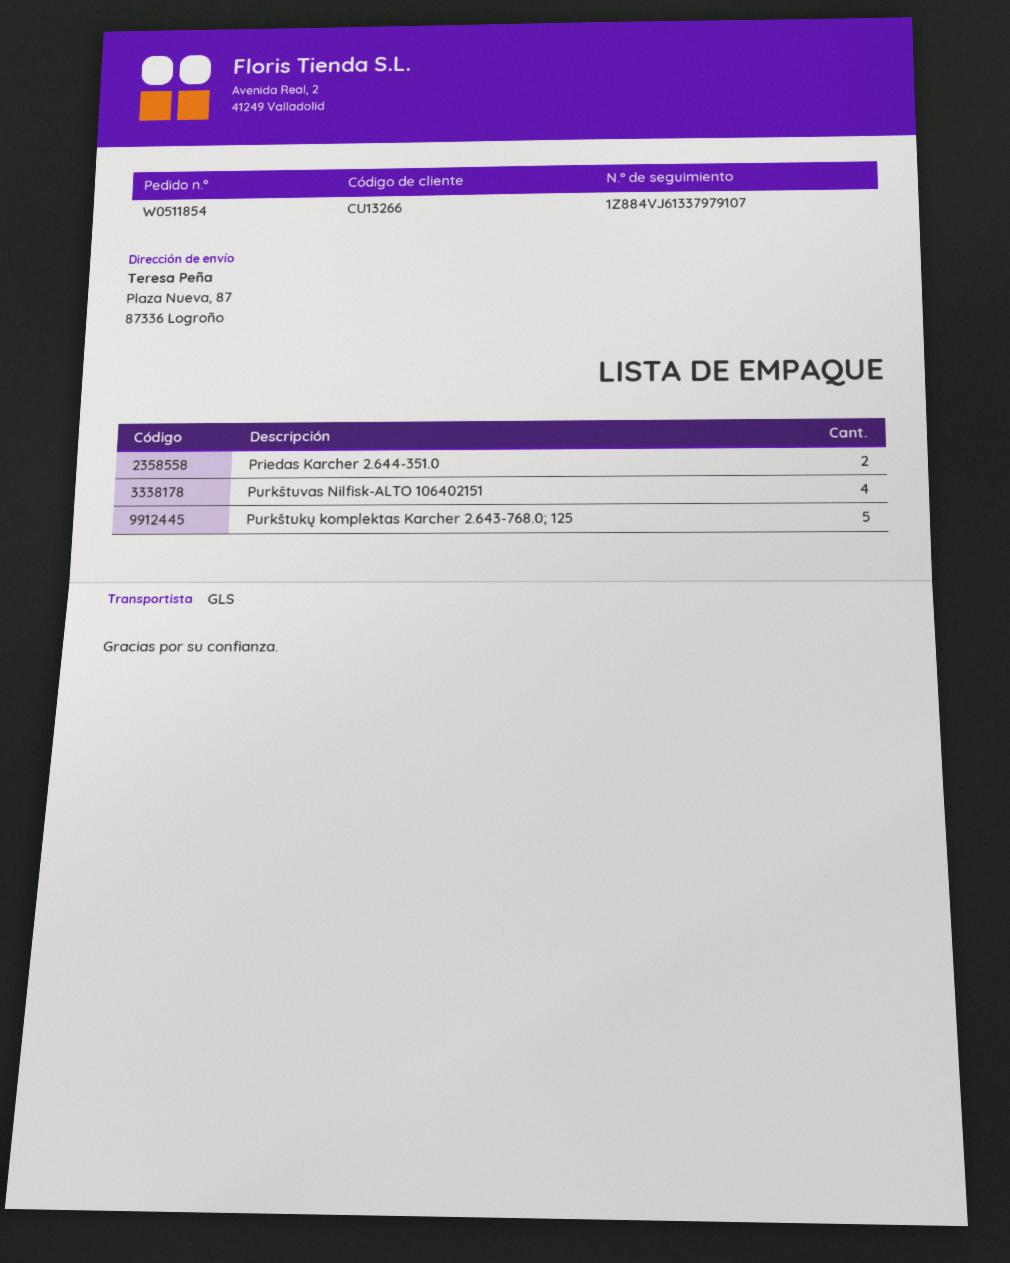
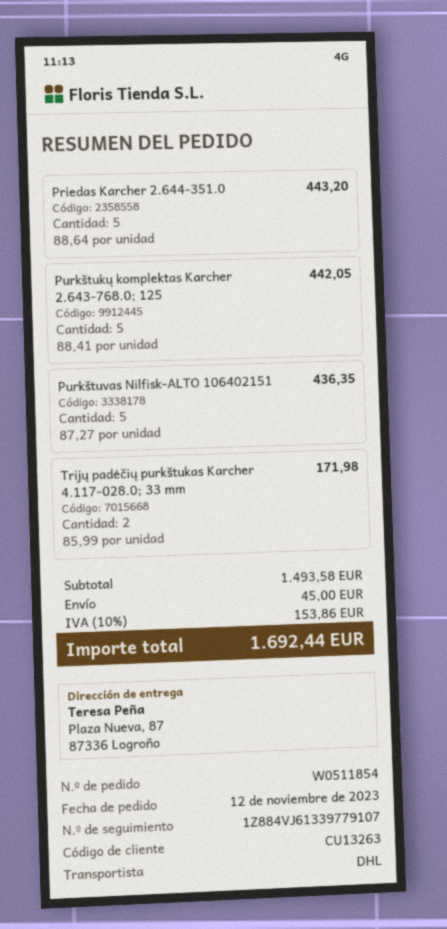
customer number: CU13266 -> CU13263
shipping method: GLS -> DHL
tracking number: 1Z884VJ61337979107 -> 1Z884VJ61339779107
Priedas Karcher 2.644-351.0: 2 -> 5
Purkštuvas Nilfisk-ALTO 106402151: 4 -> 5
Trijų padėčių purkštukas Karcher 4.117-028.0; 33 mm: none -> 2

